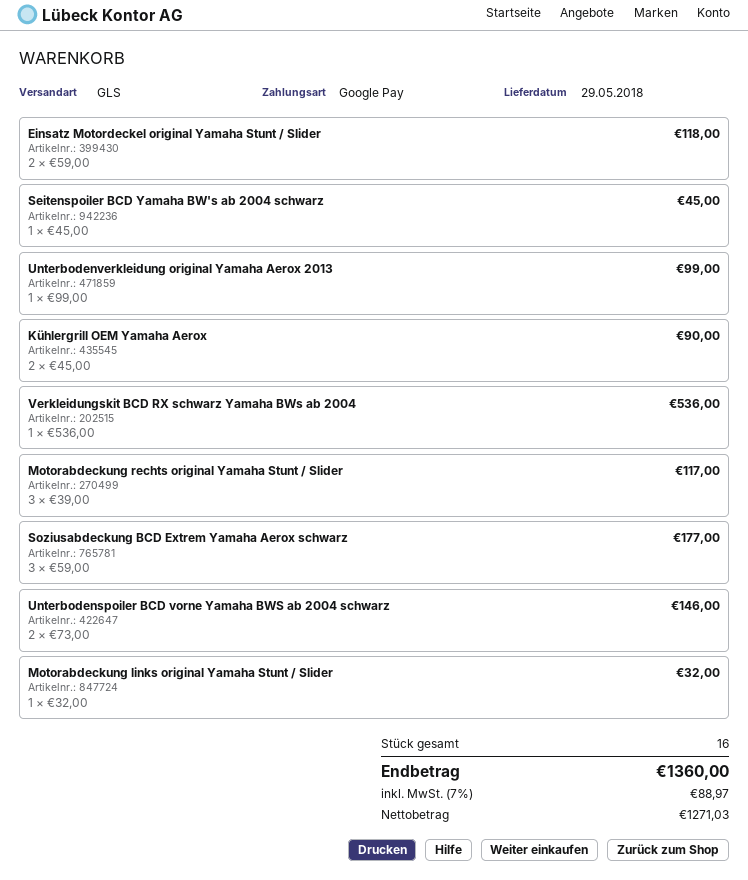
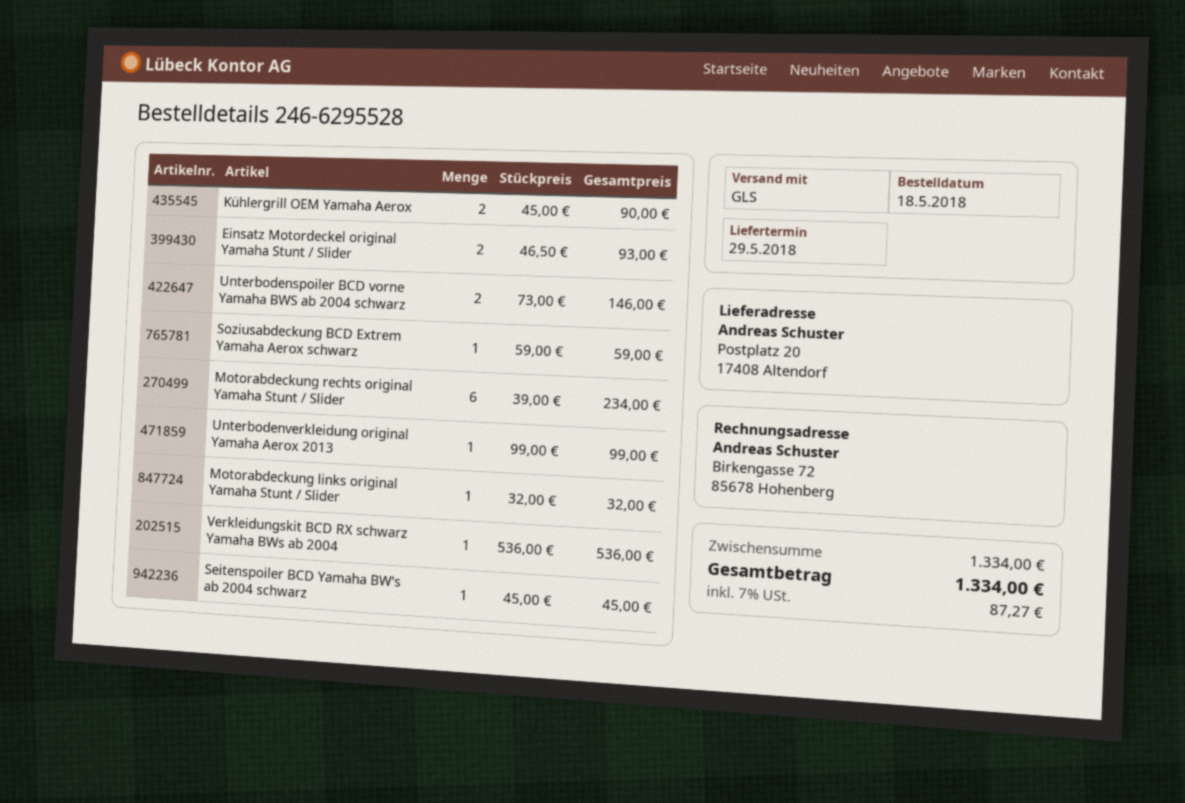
Einsatz Motordeckel original Yamaha Stunt / Slider: 2 x 59.00 = 118.00 -> 2 x 46.50 = 93.00
Motorabdeckung rechts original Yamaha Stunt / Slider: 3 x 39.00 = 117.00 -> 6 x 39.00 = 234.00
Soziusabdeckung BCD Extrem Yamaha Aerox schwarz: 3 x 59.00 = 177.00 -> 1 x 59.00 = 59.00
tax: 7% = 88.97 -> 7% = 87.27
total: 1360.00 -> 1334.00

